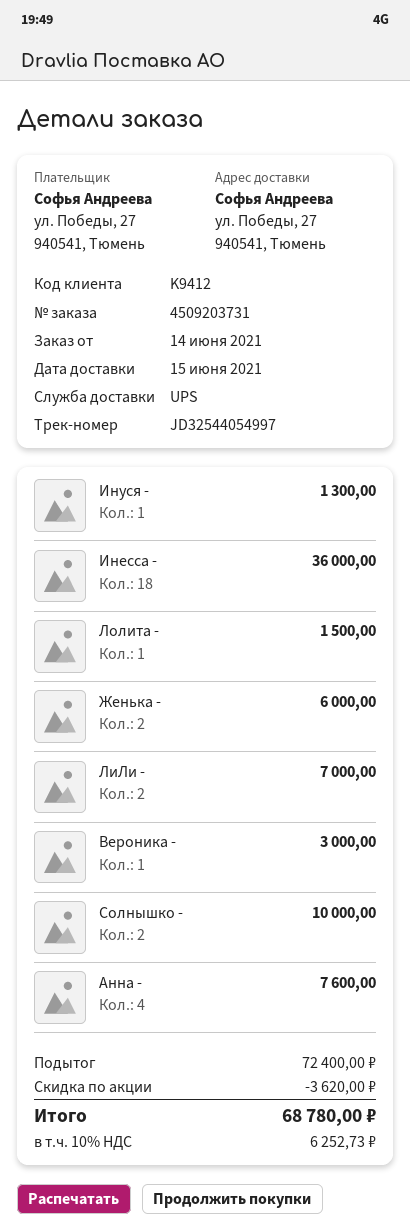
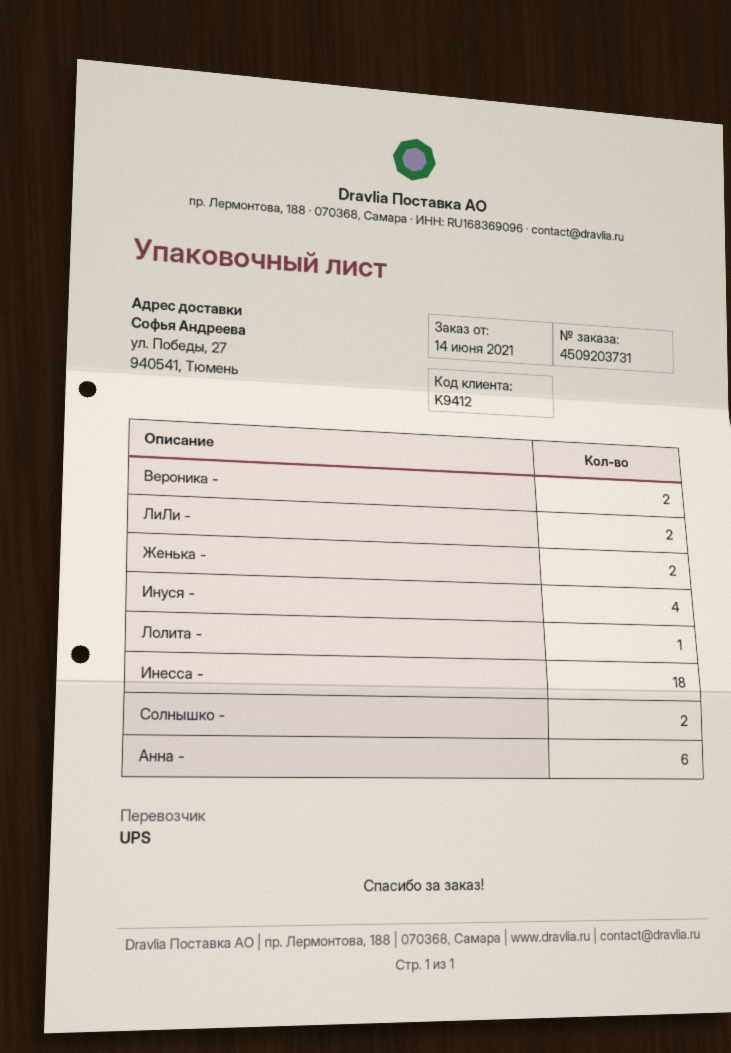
Инуся -: 1 -> 4
Вероника -: 1 -> 2
Анна -: 4 -> 6

